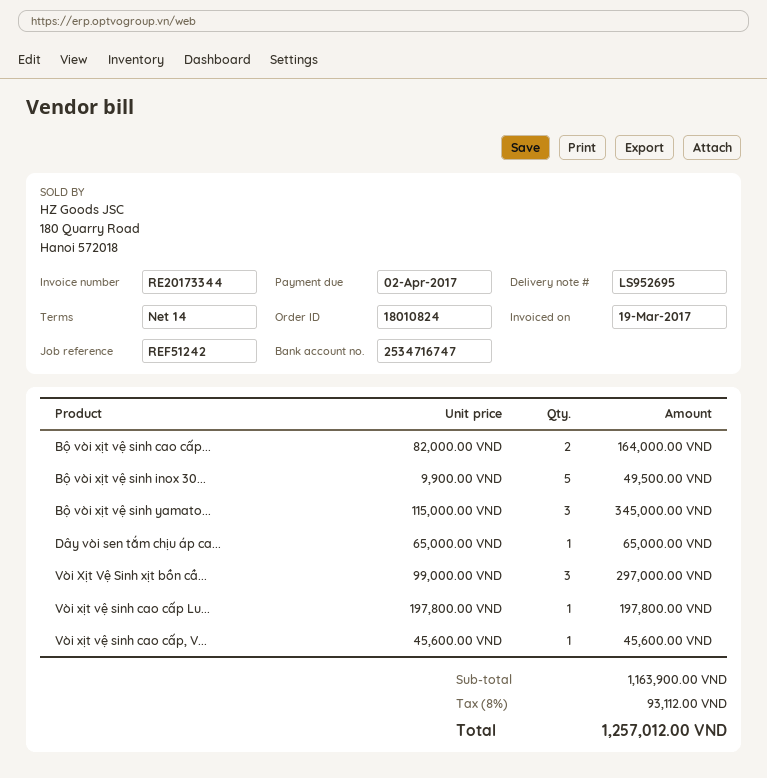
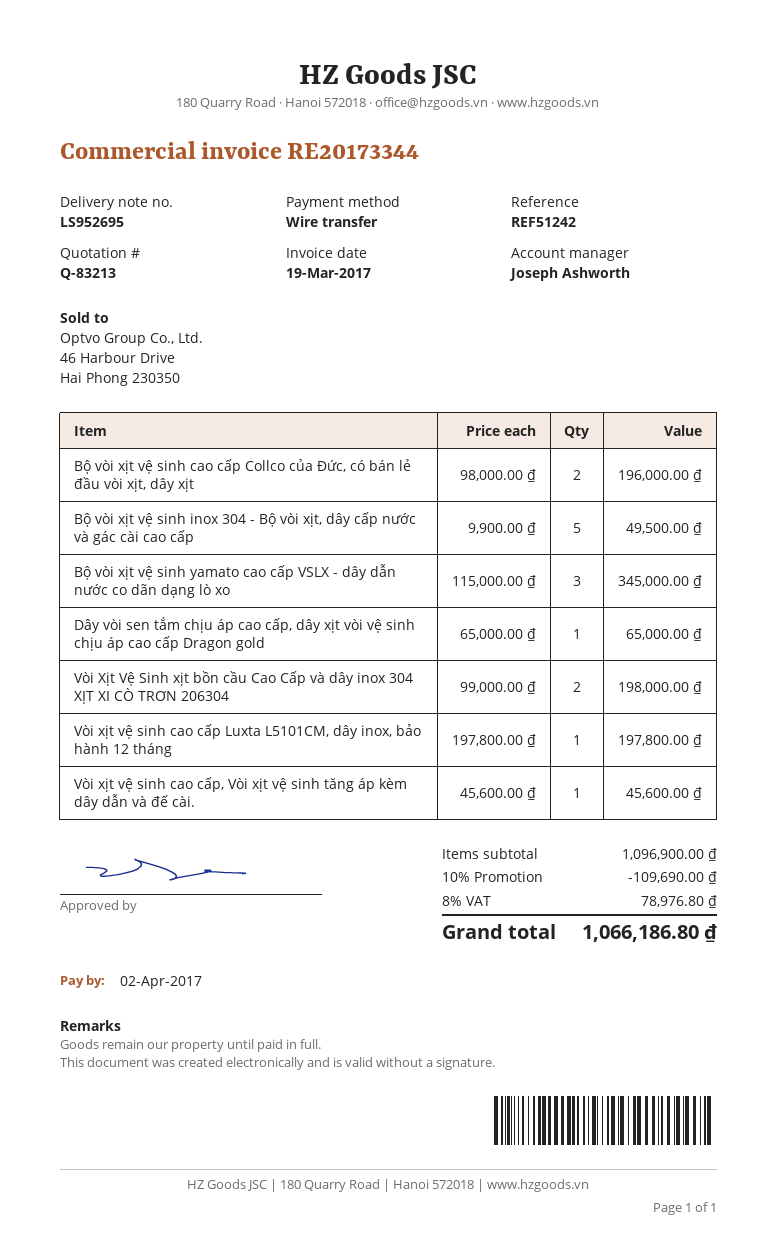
Bộ vòi xịt vệ sinh cao cấp...: 2 x 82000.00 = 164000.00 -> 2 x 98000.00 = 196000.00
Vòi Xịt Vệ Sinh xịt bồn cầ...: 3 x 99000.00 = 297000.00 -> 2 x 99000.00 = 198000.00
subtotal: 1163900.00 -> 1096900.00
discount: none -> 10% = 109690.00
tax: 8% = 93112.00 -> 8% = 78976.80
total: 1257012.00 -> 1066186.80

